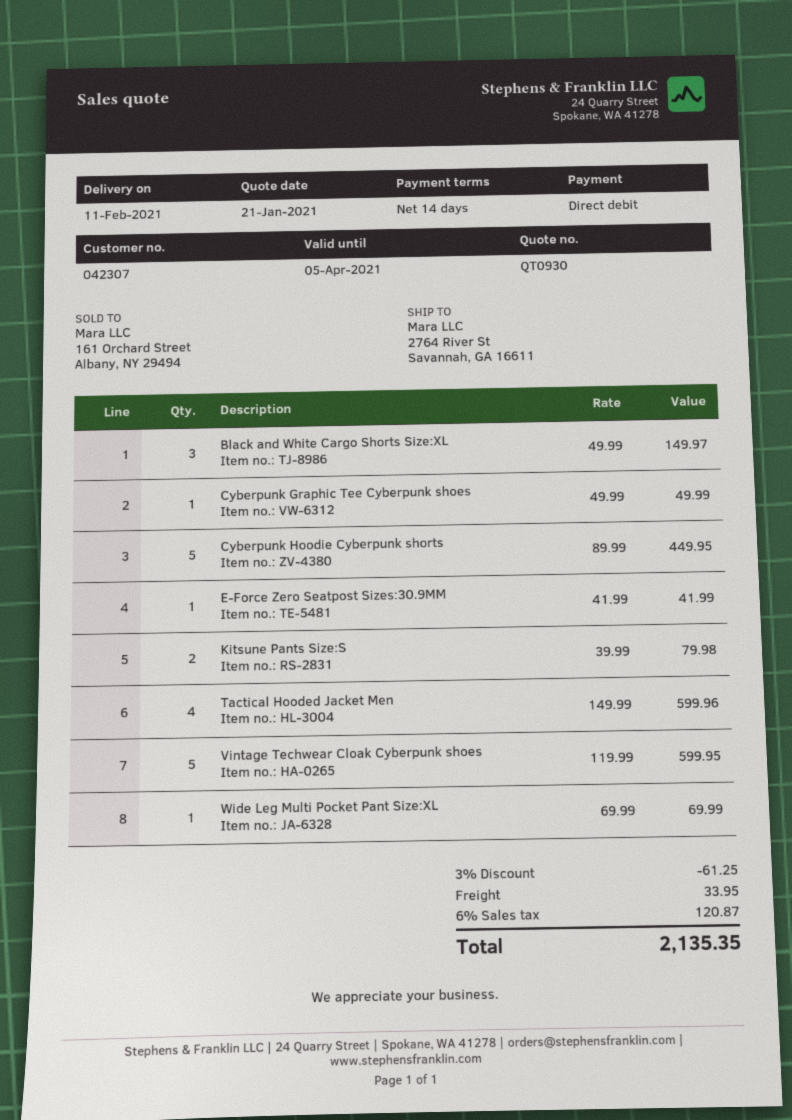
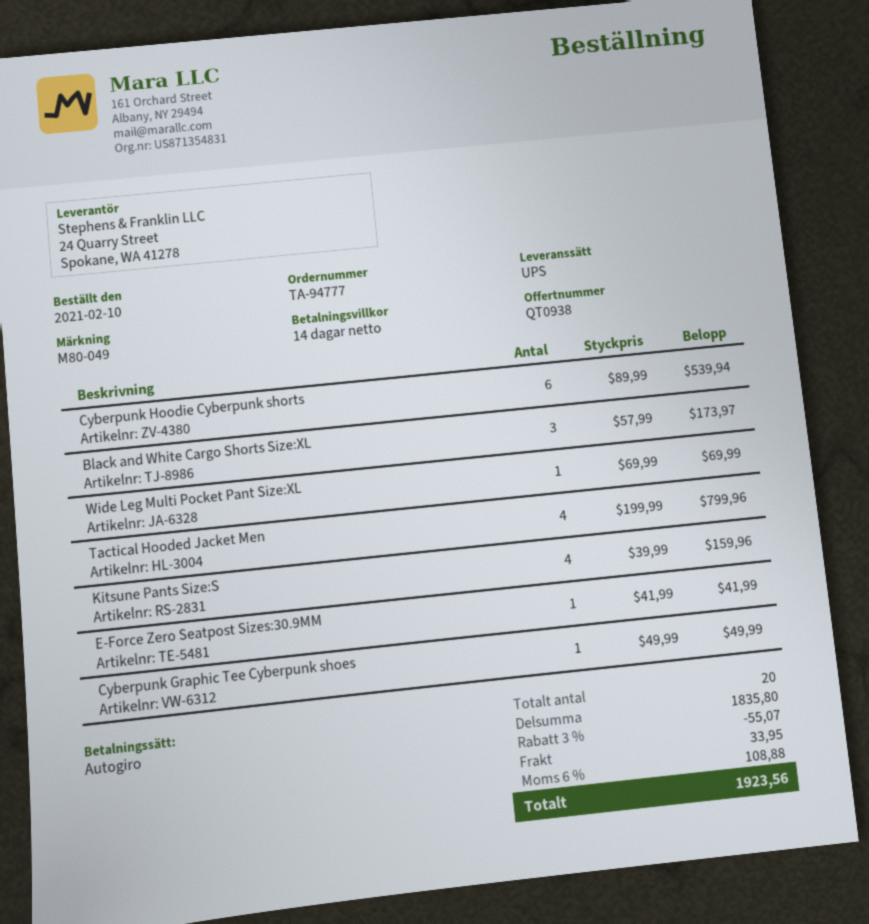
quote number: QT0930 -> QT0938
Black and White Cargo Shorts Size:XL: 3 x 49.99 = 149.97 -> 3 x 57.99 = 173.97
Cyberpunk Hoodie Cyberpunk shorts: 5 x 89.99 = 449.95 -> 6 x 89.99 = 539.94
Kitsune Pants Size:S: 2 x 39.99 = 79.98 -> 4 x 39.99 = 159.96
Tactical Hooded Jacket Men: 4 x 149.99 = 599.96 -> 4 x 199.99 = 799.96
Vintage Techwear Cloak Cyberpunk shoes: 5 x 119.99 = 599.95 -> none
discount: 3% = 61.25 -> 3% = 55.07
tax: 6% = 120.87 -> 6% = 108.88
total: 2135.35 -> 1923.56

